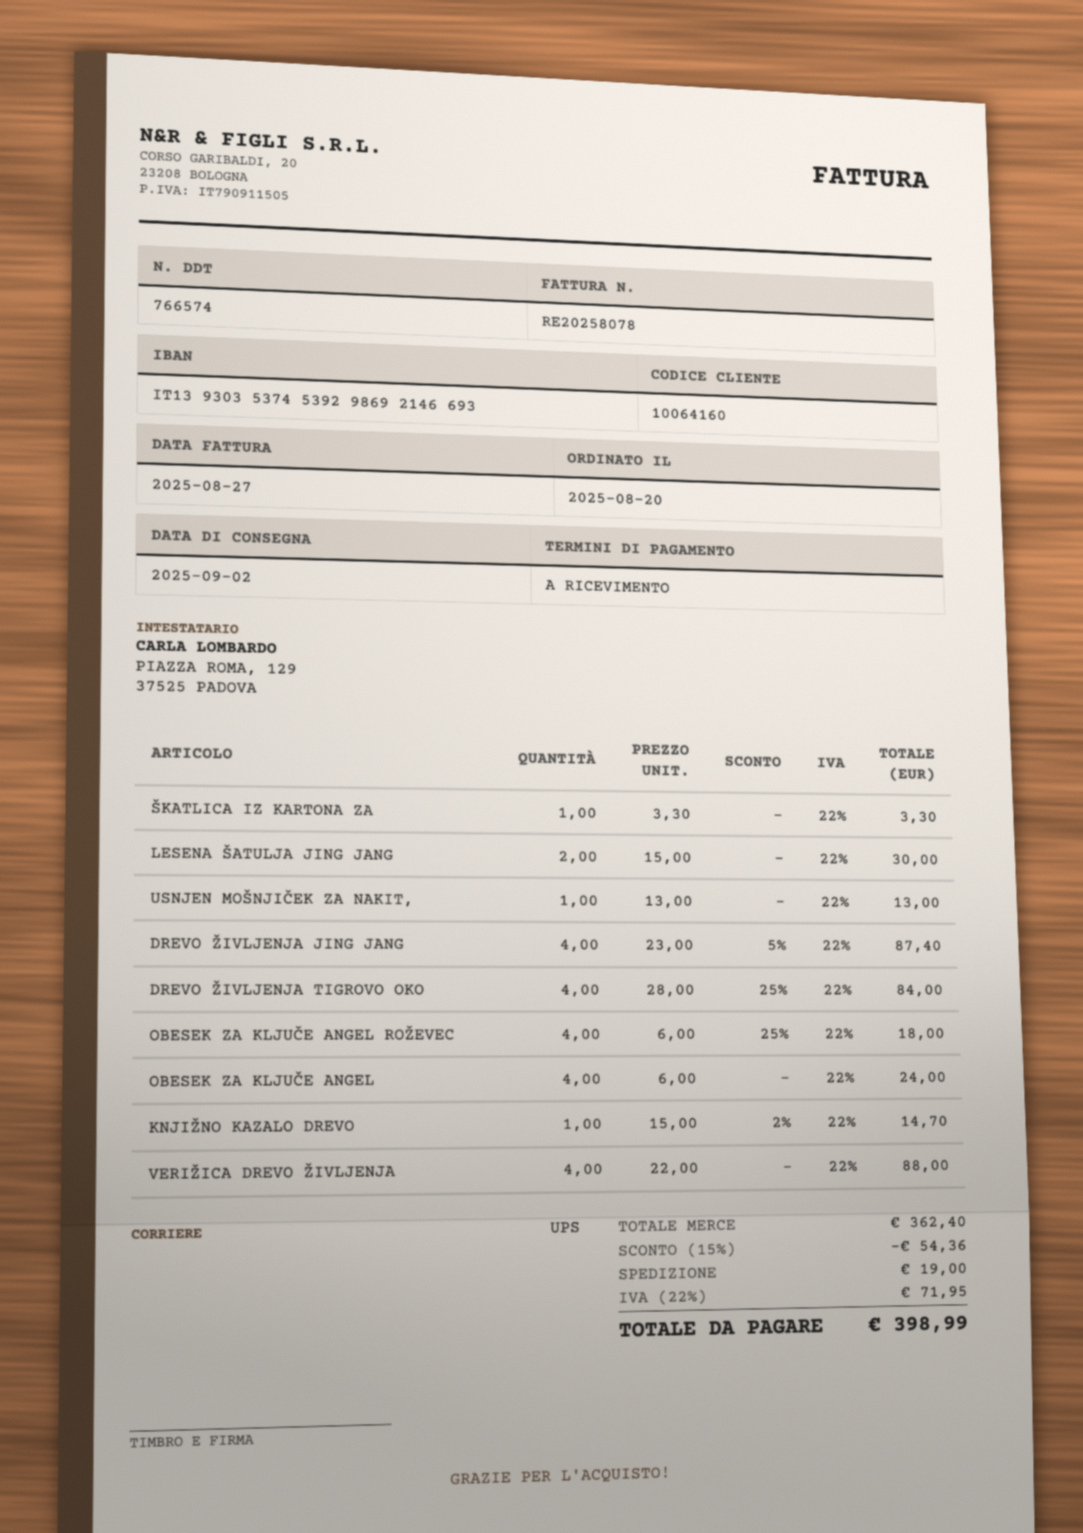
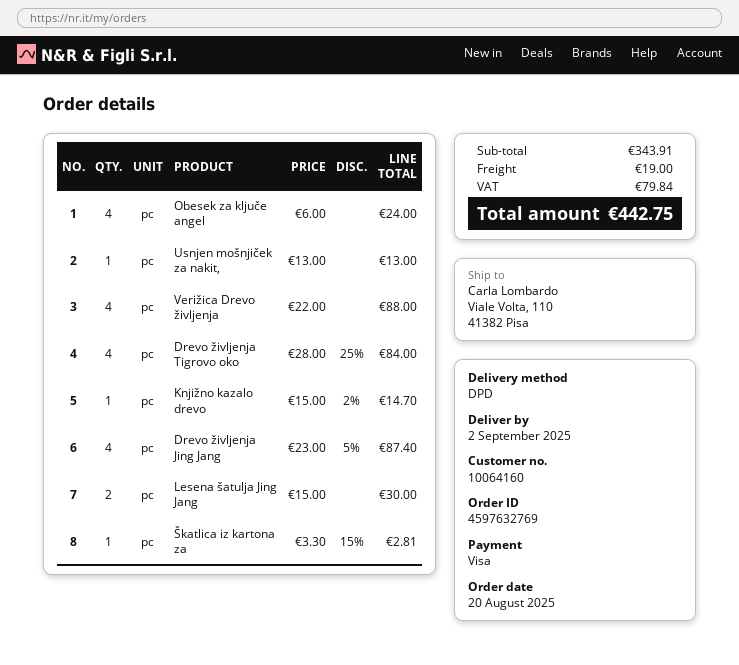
shipping method: UPS -> DPD
ŠKATLICA IZ KARTONA ZA: 1 x 3.30 = 3.30 -> 1 x 3.30 - 15% = 2.81
OBESEK ZA KLJUČE ANGEL ROŽEVEC: 4 x 6.00 - 25% = 18.00 -> none
subtotal: 362.40 -> 343.91
discount: 15% = 54.36 -> none
tax: 71.95 -> 79.84
total: 398.99 -> 442.75

